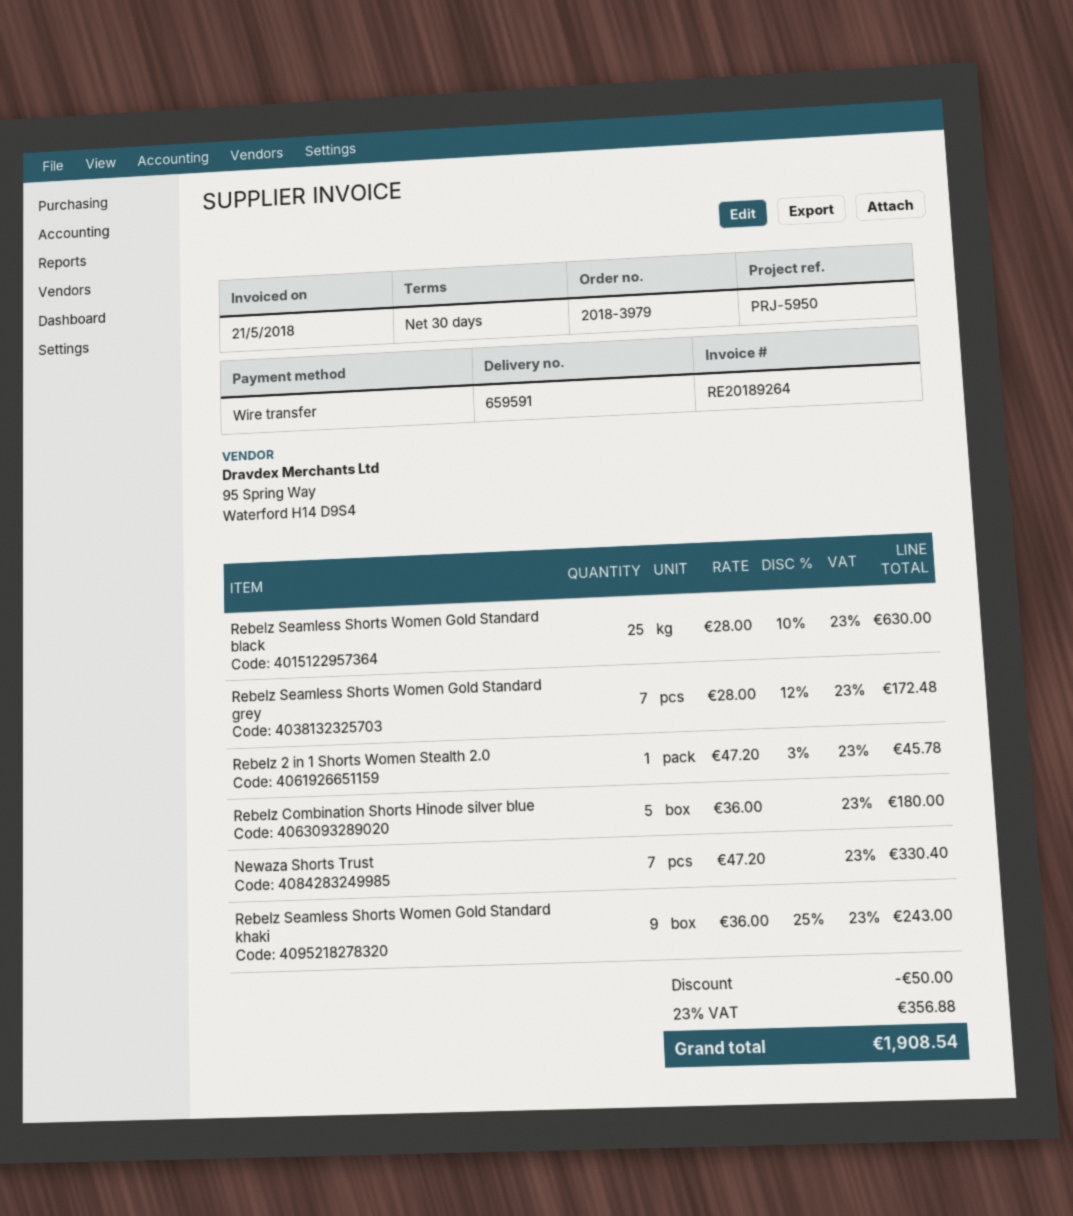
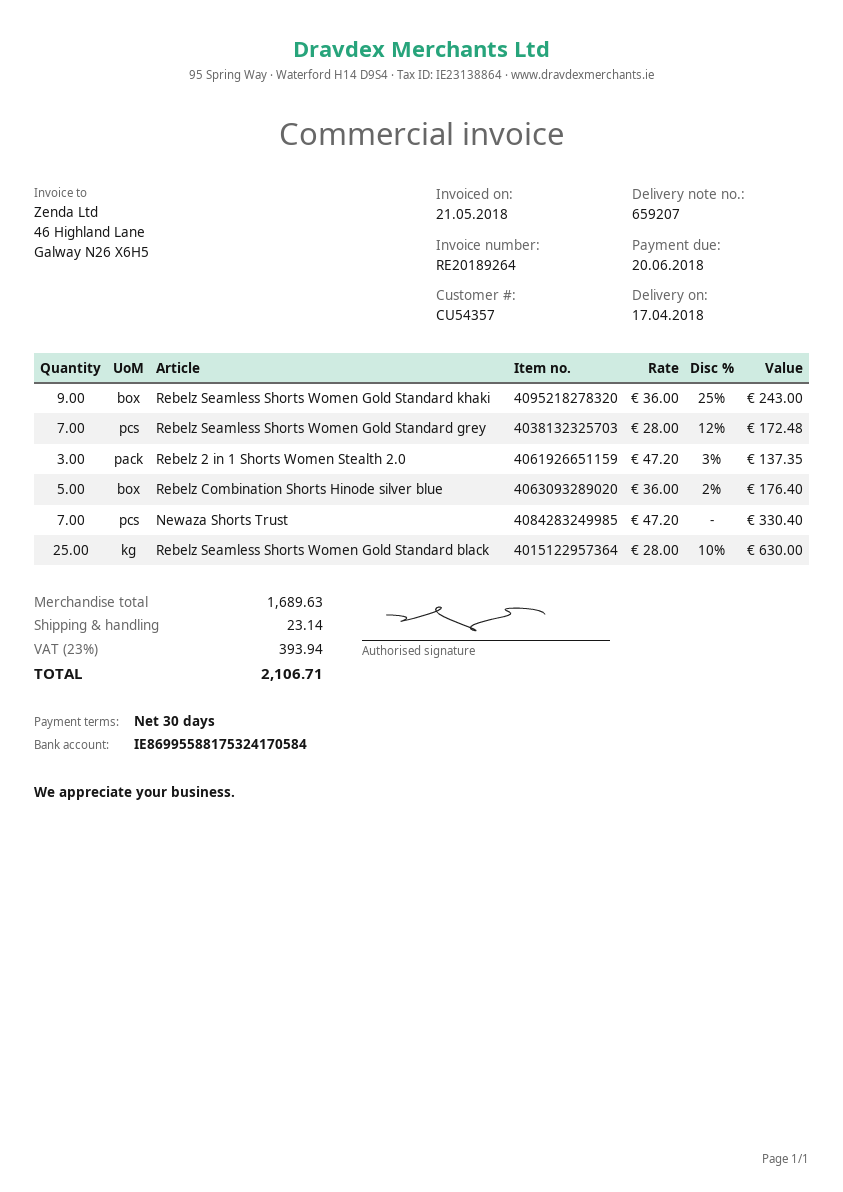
delivery note number: 659591 -> 659207
Rebelz 2 in 1 Shorts Women Stealth 2.0: 1 x 47.20 - 3% = 45.78 -> 3 x 47.20 - 3% = 137.35
Rebelz Combination Shorts Hinode silver blue: 5 x 36.00 = 180.00 -> 5 x 36.00 - 2% = 176.40
discount: 50.00 -> none
shipping: none -> 23.14
tax: 23% = 356.88 -> 23% = 393.94
total: 1908.54 -> 2106.71

